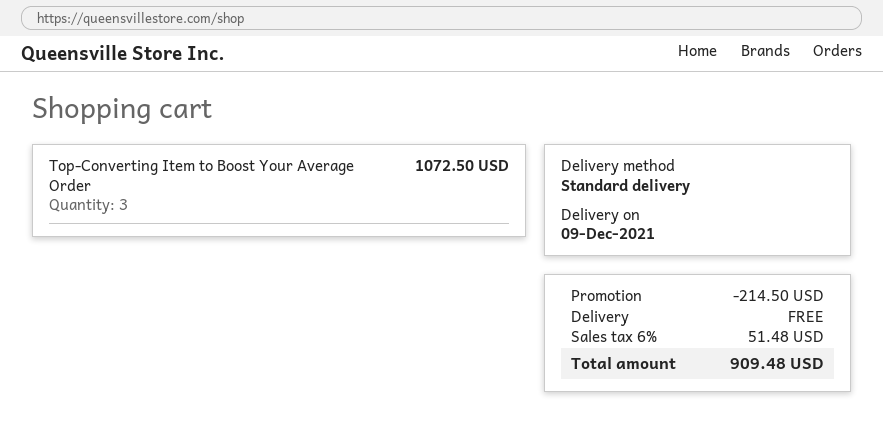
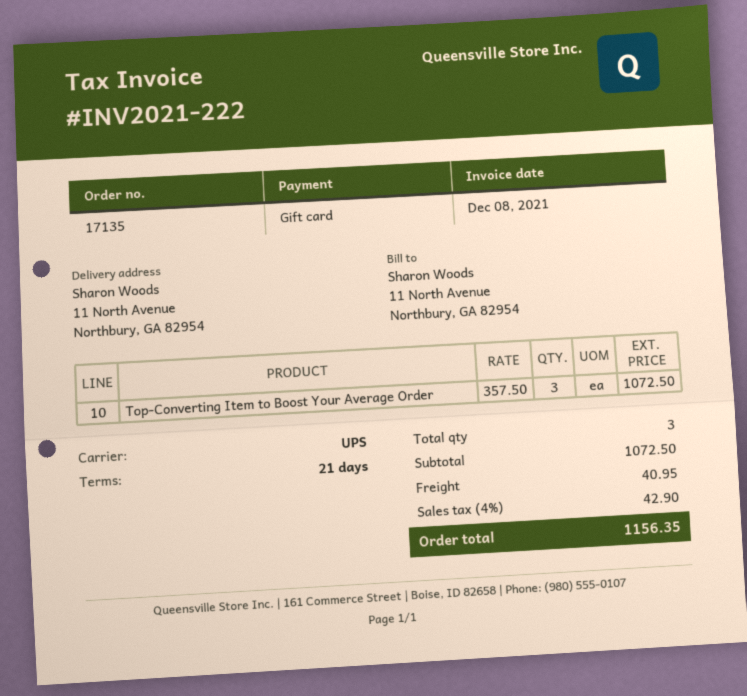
shipping method: standard -> UPS
discount: 214.50 -> none
shipping: 0.00 -> 40.95
tax: 6% = 51.48 -> 4% = 42.90
total: 909.48 -> 1156.35

